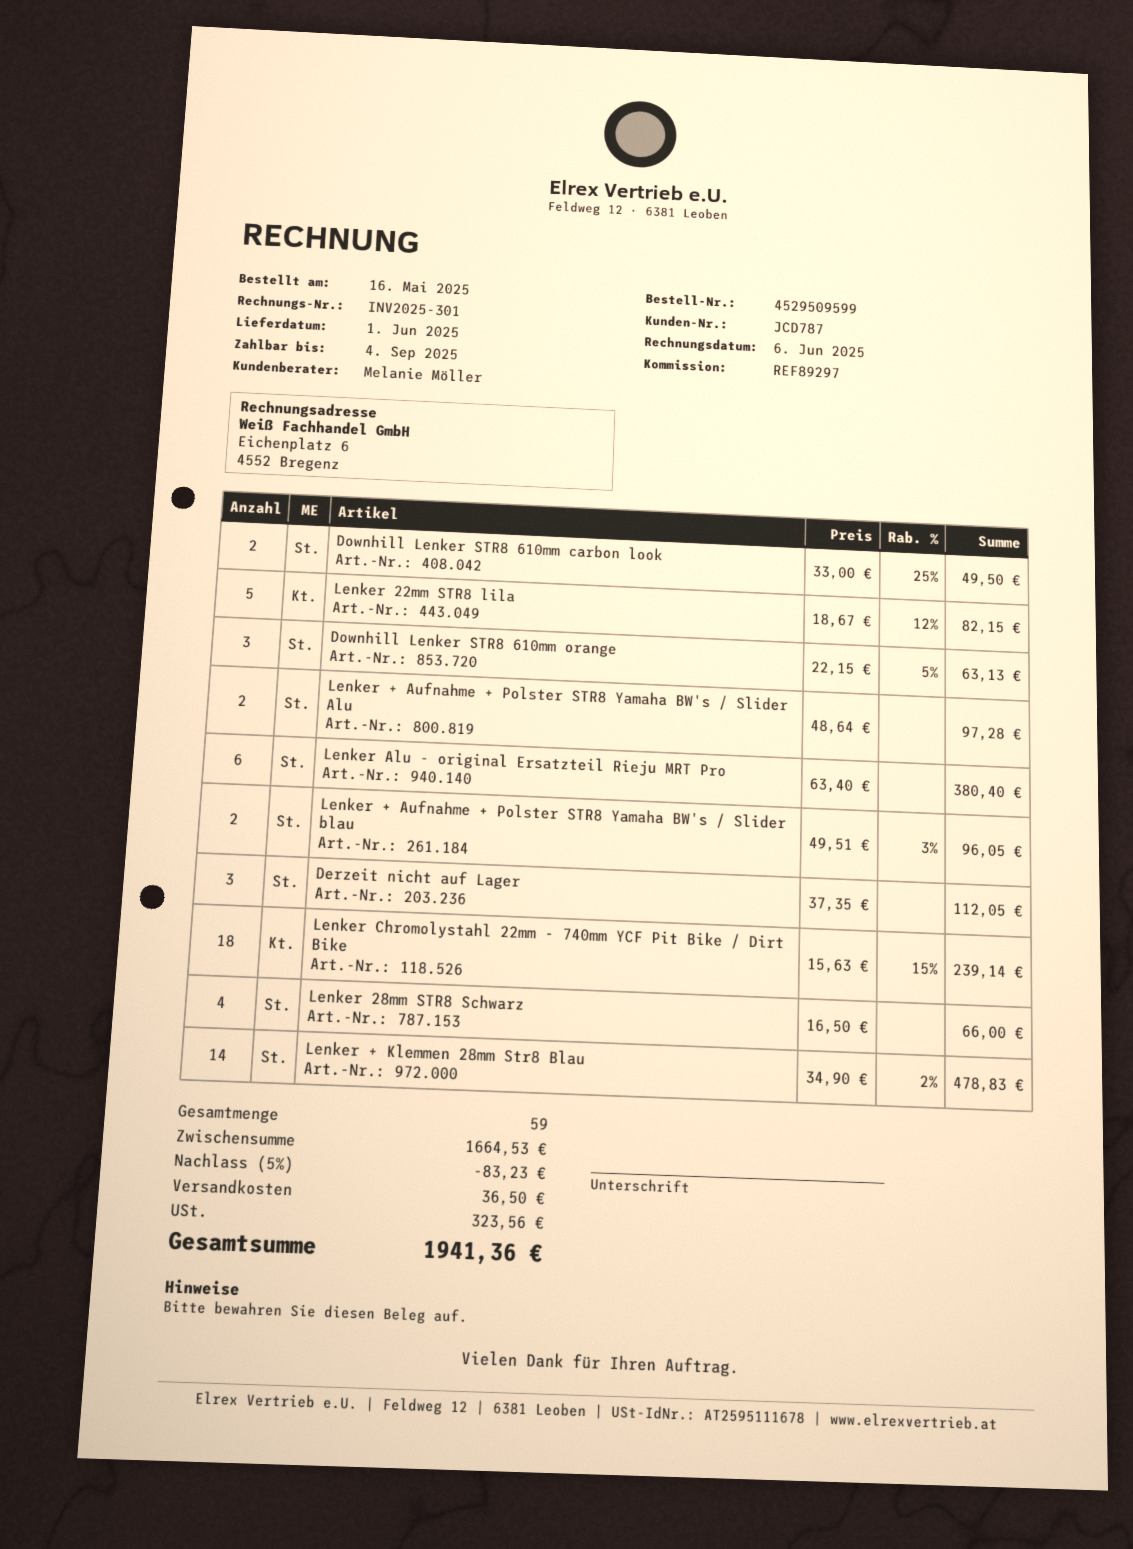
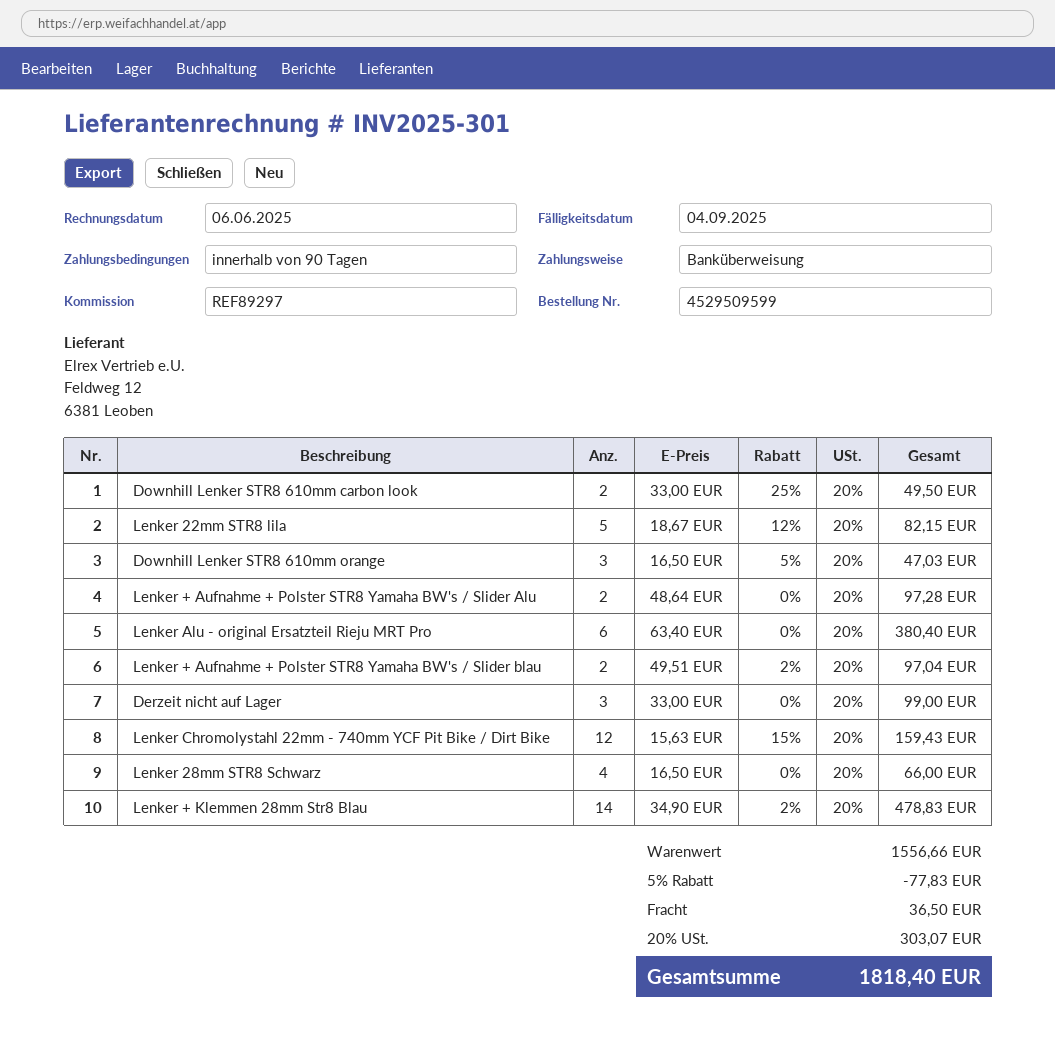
Downhill Lenker STR8 610mm orange: 3 x 22.15 - 5% = 63.13 -> 3 x 16.50 - 5% = 47.03
Lenker + Aufnahme + Polster STR8 Yamaha BW's / Slider blau: 2 x 49.51 - 3% = 96.05 -> 2 x 49.51 - 2% = 97.04
Derzeit nicht auf Lager: 3 x 37.35 = 112.05 -> 3 x 33.00 = 99.00
Lenker Chromolystahl 22mm - 740mm YCF Pit Bike / Dirt Bike: 18 x 15.63 - 15% = 239.14 -> 12 x 15.63 - 15% = 159.43
subtotal: 1664.53 -> 1556.66
discount: 5% = 83.23 -> 5% = 77.83
tax: 323.56 -> 303.07
total: 1941.36 -> 1818.40

